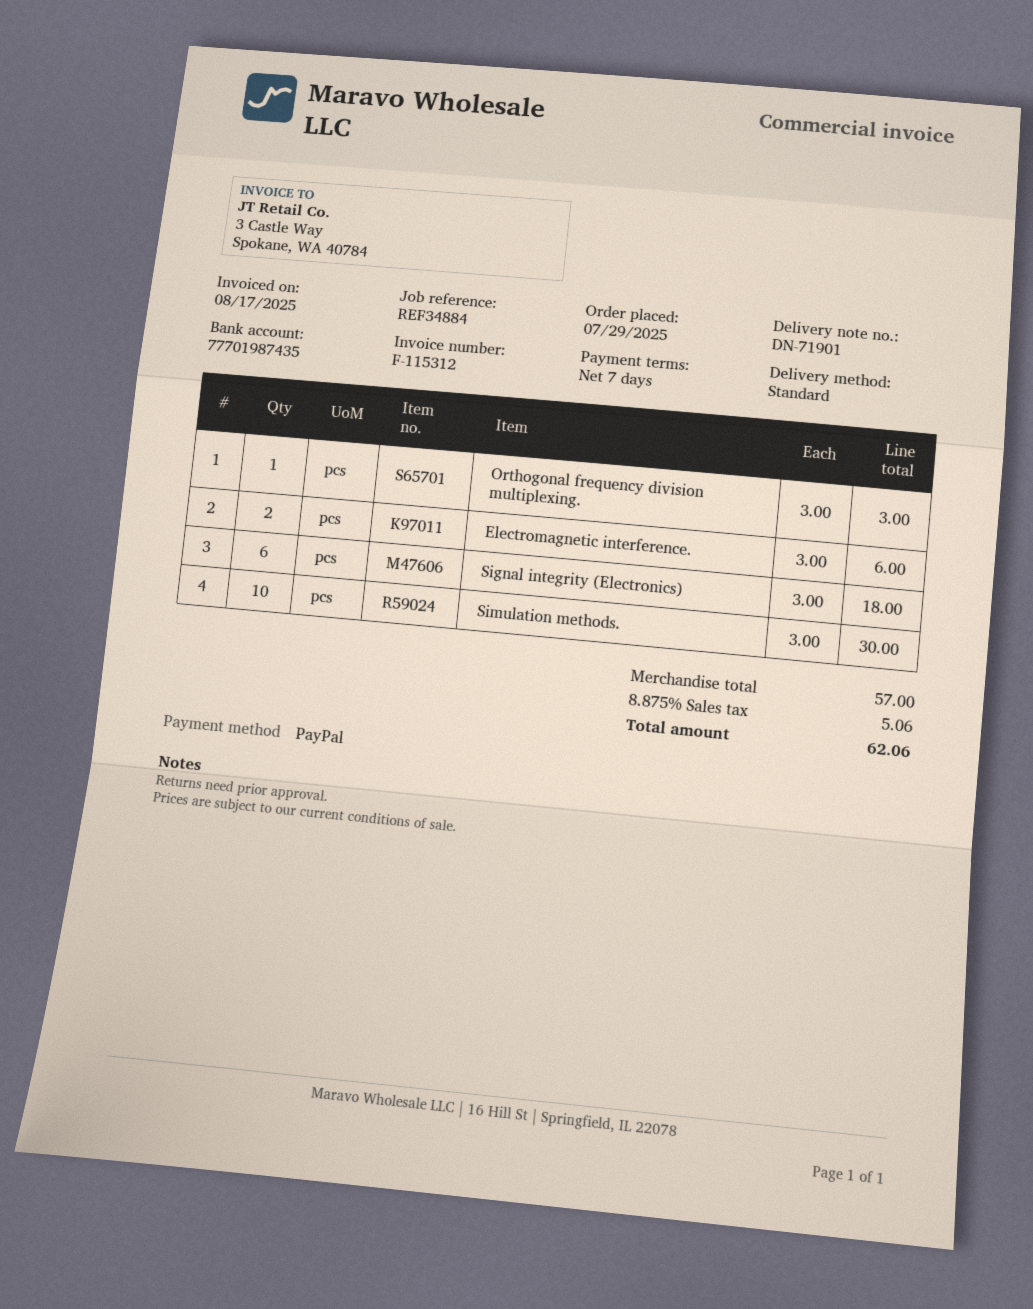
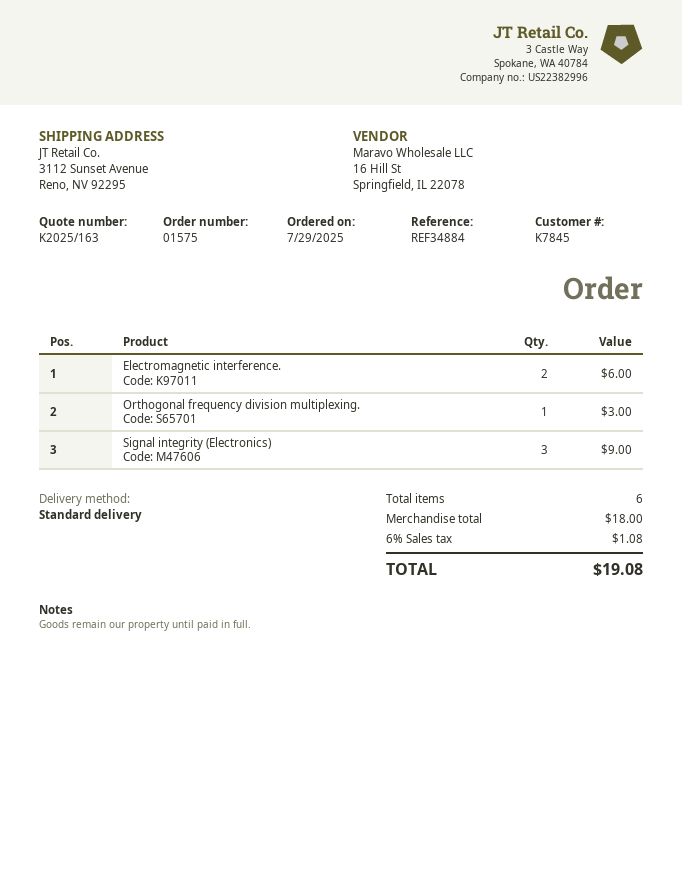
Signal integrity (Electronics): 6 for 18.00 -> 3 for 9.00
Simulation methods.: 10 for 30.00 -> none
subtotal: 57.00 -> 18.00
tax: 8.875% = 5.06 -> 6% = 1.08
total: 62.06 -> 19.08

